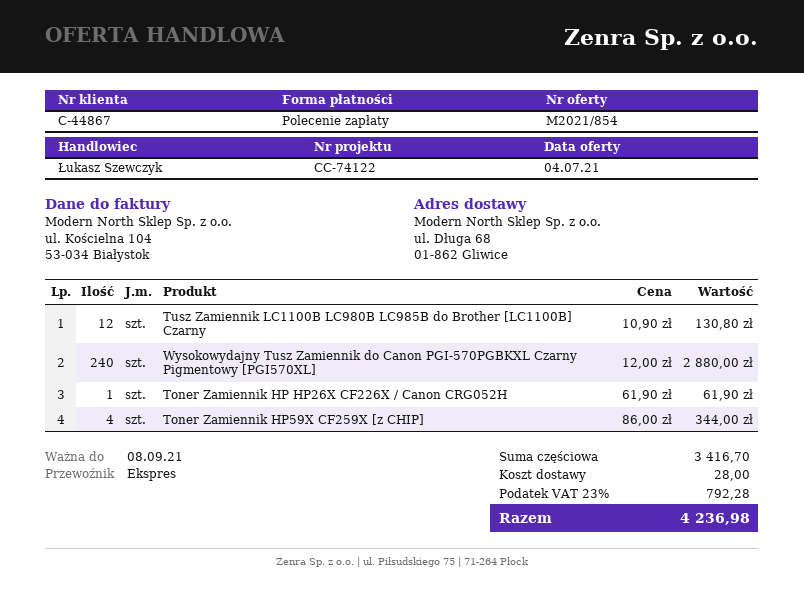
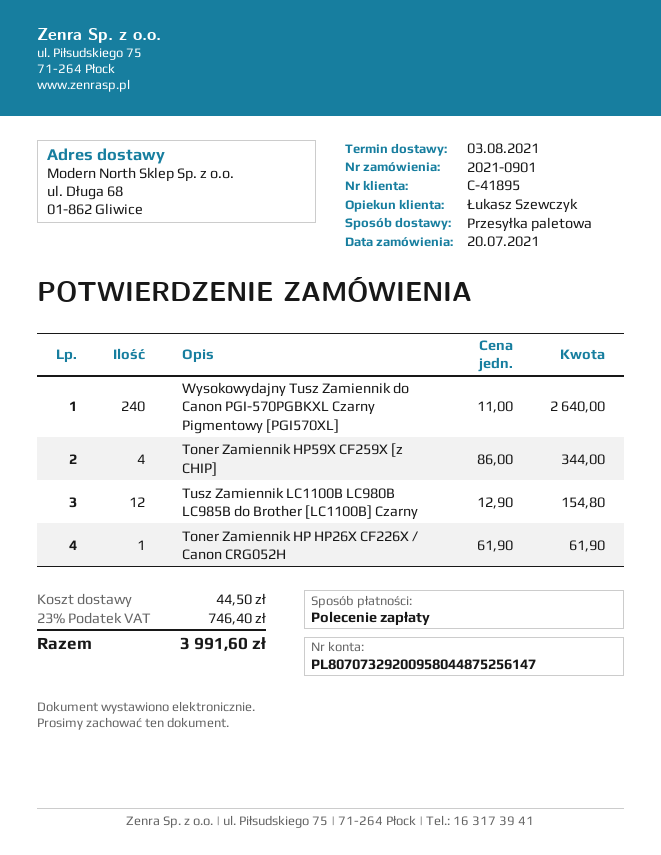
customer number: C-44867 -> C-41895
shipping method: express -> pallet freight
Tusz Zamiennik LC1100B LC980B LC985B do Brother [LC1100B] Czarny: 12 x 10.90 = 130.80 -> 12 x 12.90 = 154.80
Wysokowydajny Tusz Zamiennik do Canon PGI-570PGBKXL Czarny Pigmentowy [PGI570XL]: 240 x 12.00 = 2880.00 -> 240 x 11.00 = 2640.00
shipping: 28.00 -> 44.50
tax: 23% = 792.28 -> 23% = 746.40
total: 4236.98 -> 3991.60

